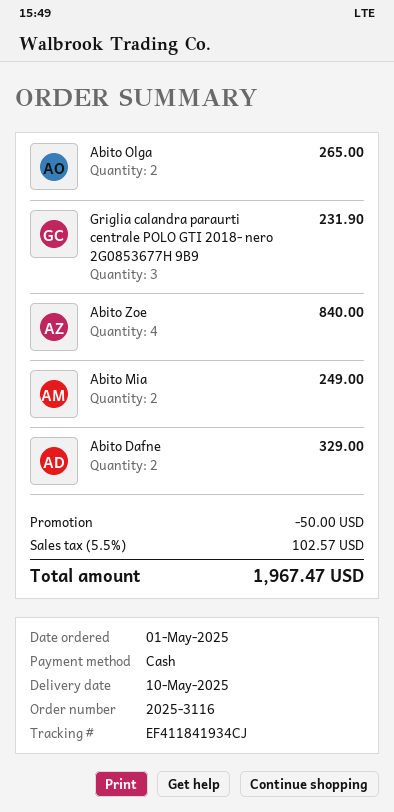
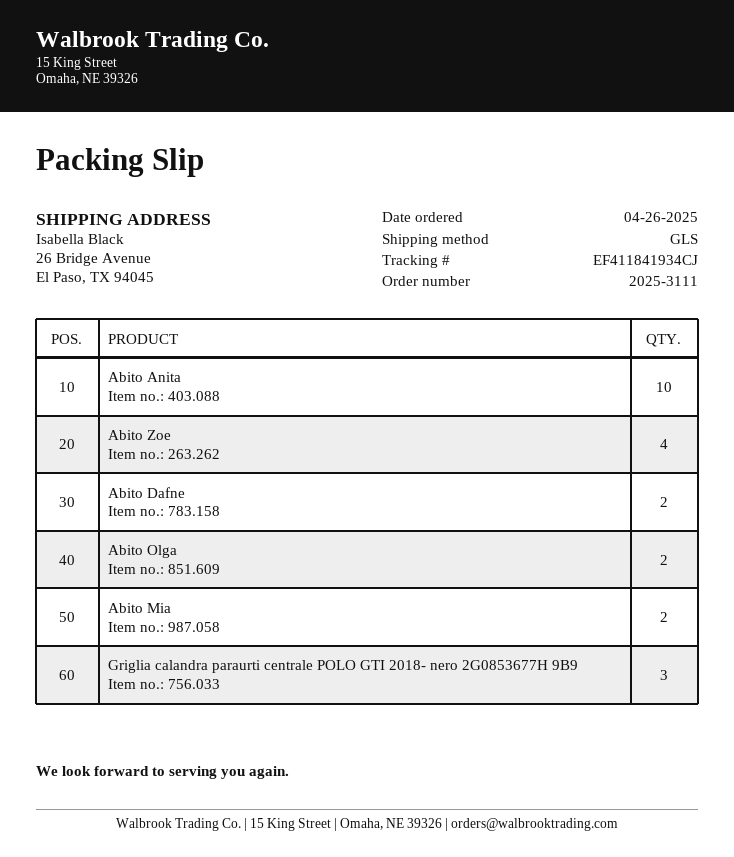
order number: 2025-3116 -> 2025-3111
order date: 2025-05-01 -> 2025-04-26
Abito Anita: none -> 10

